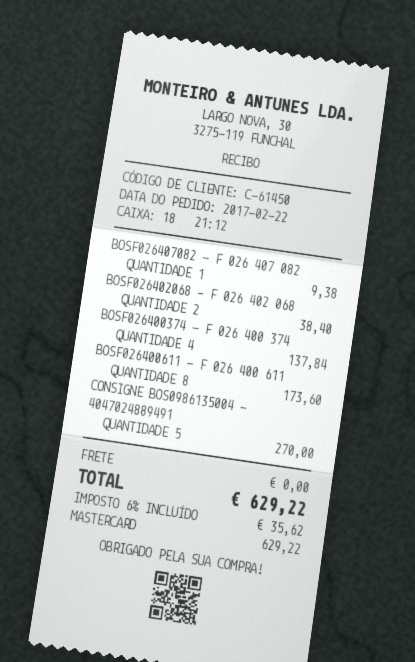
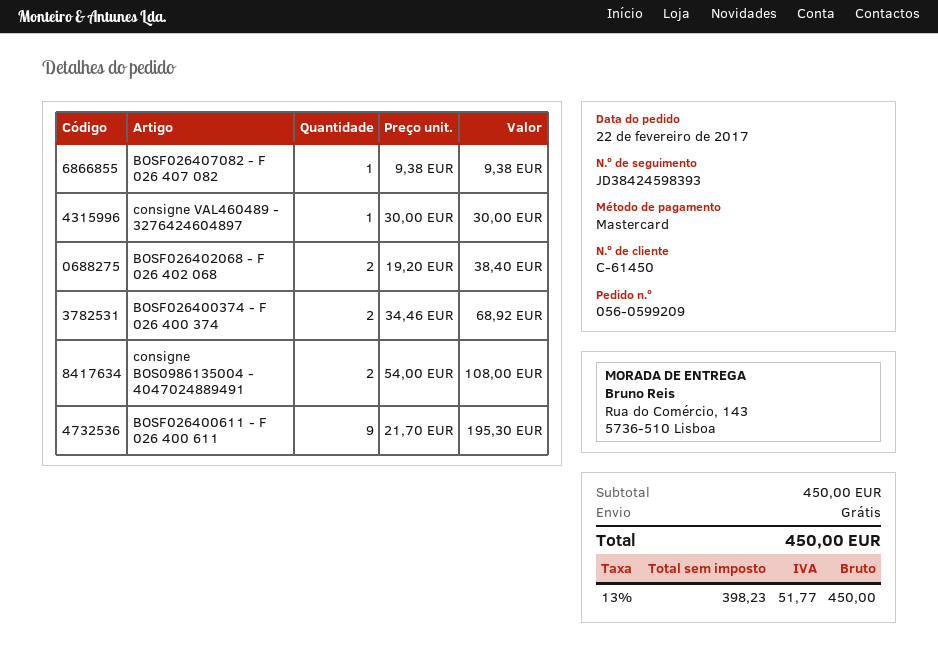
BOSF026400374 - F 026 400 374: 4 for 137.84 -> 2 for 68.92
BOSF026400611 - F 026 400 611: 8 for 173.60 -> 9 for 195.30
CONSIGNE BOS0986135004 - 4047024889491: 5 for 270.00 -> 2 for 108.00
consigne VAL460489 - 3276424604897: none -> 1 for 30.00
tax: 6% = 35.62 -> 13% = 51.77
total: 629.22 -> 450.00

